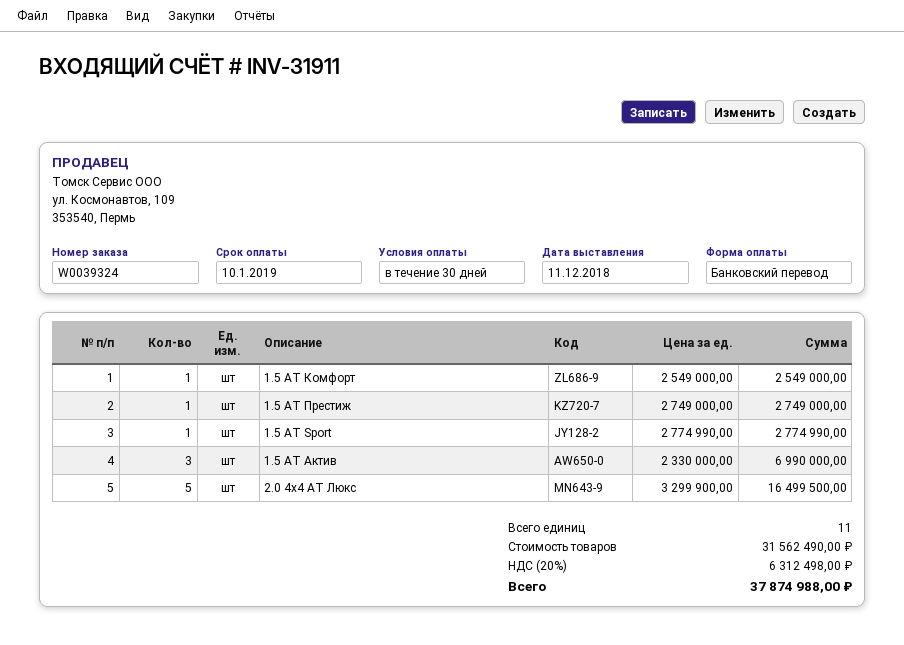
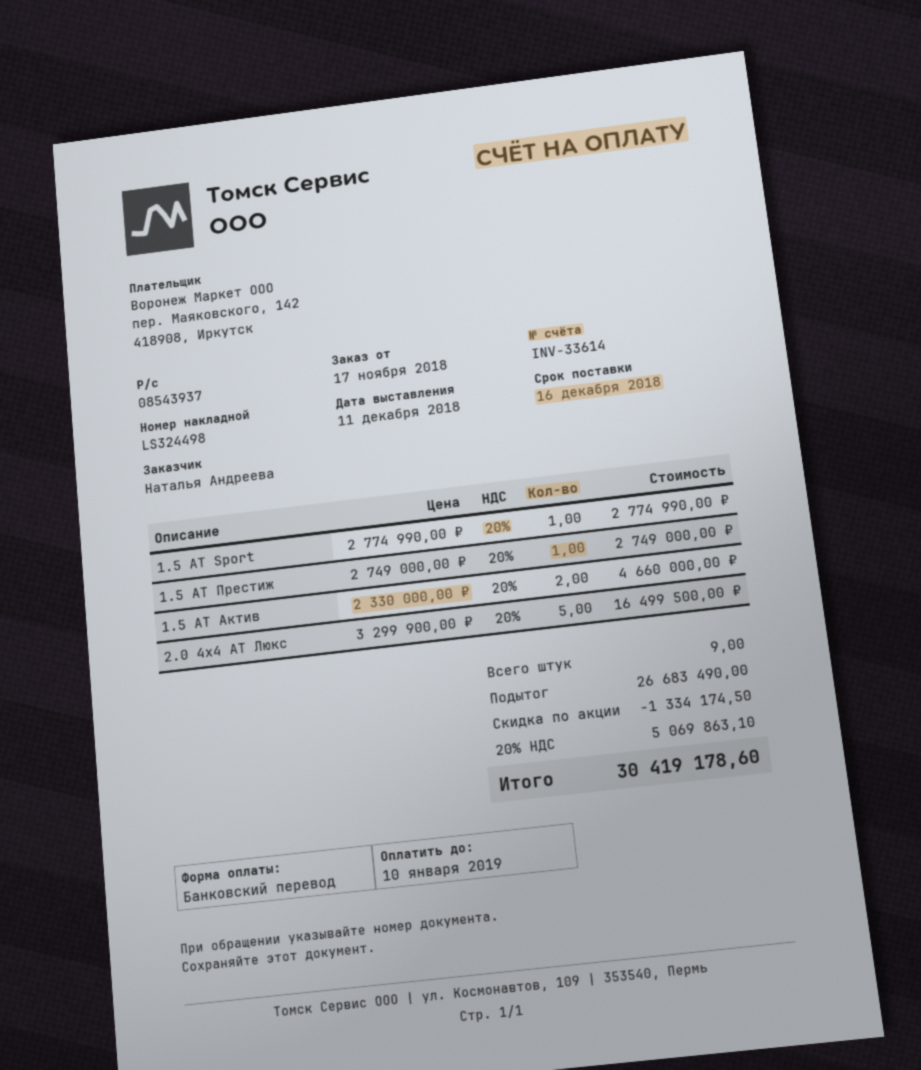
invoice number: INV-31911 -> INV-33614
1.5 AT Комфорт: 1 x 2549000.00 = 2549000.00 -> none
1.5 AT Актив: 3 x 2330000.00 = 6990000.00 -> 2 x 2330000.00 = 4660000.00
total quantity: 11 -> 9
subtotal: 31562490.00 -> 26683490.00
discount: none -> 1334174.50
tax: 20% = 6312498.00 -> 20% = 5069863.10
total: 37874988.00 -> 30419178.60

